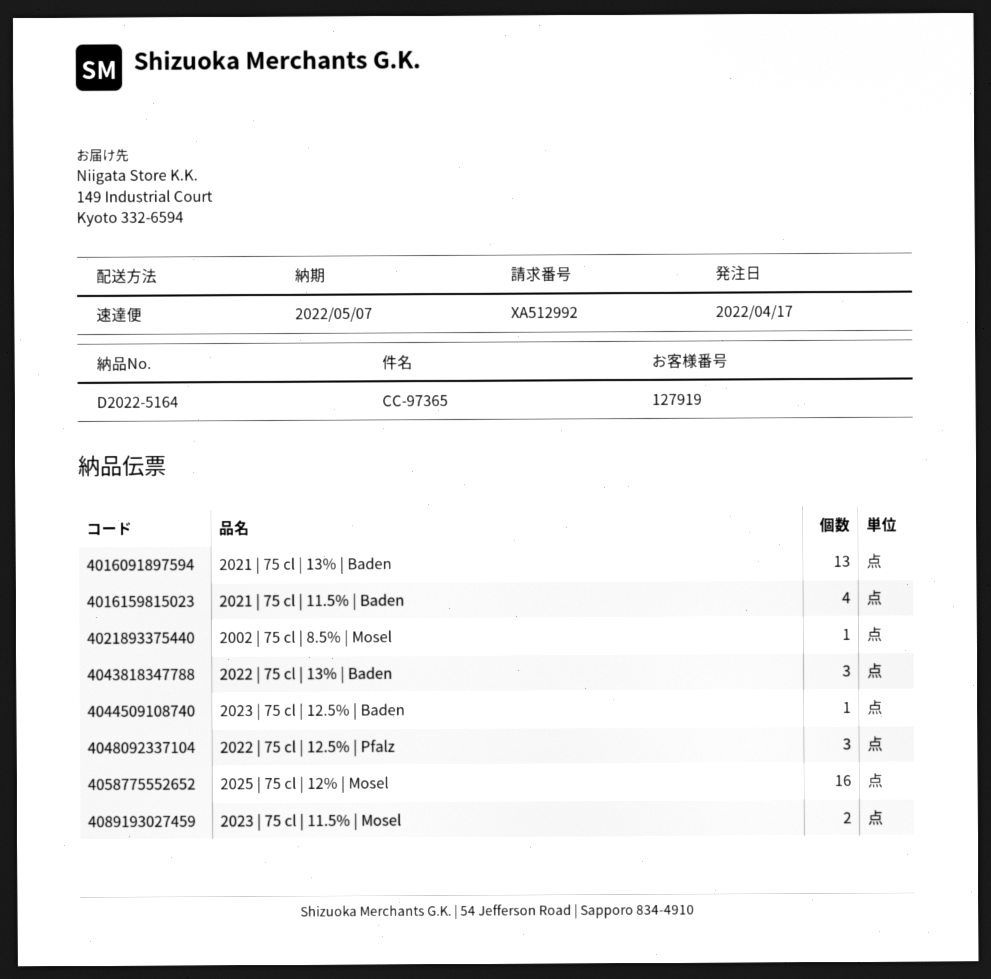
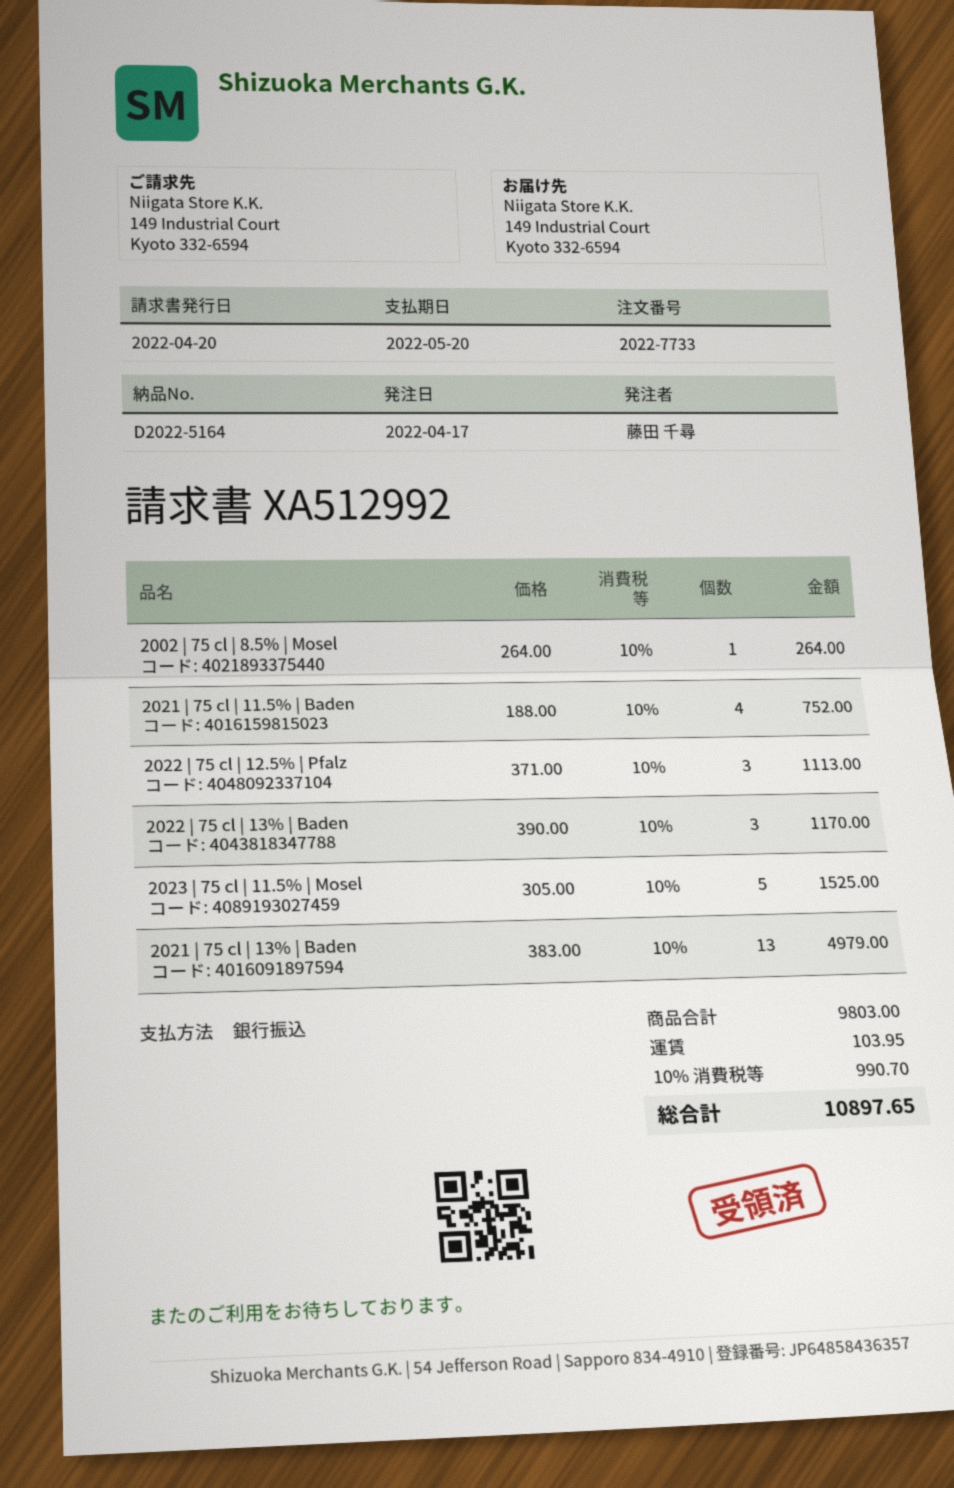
2023 | 75 cl | 12.5% | Baden: 1 -> none
2025 | 75 cl | 12% | Mosel: 16 -> none
2023 | 75 cl | 11.5% | Mosel: 2 -> 5

